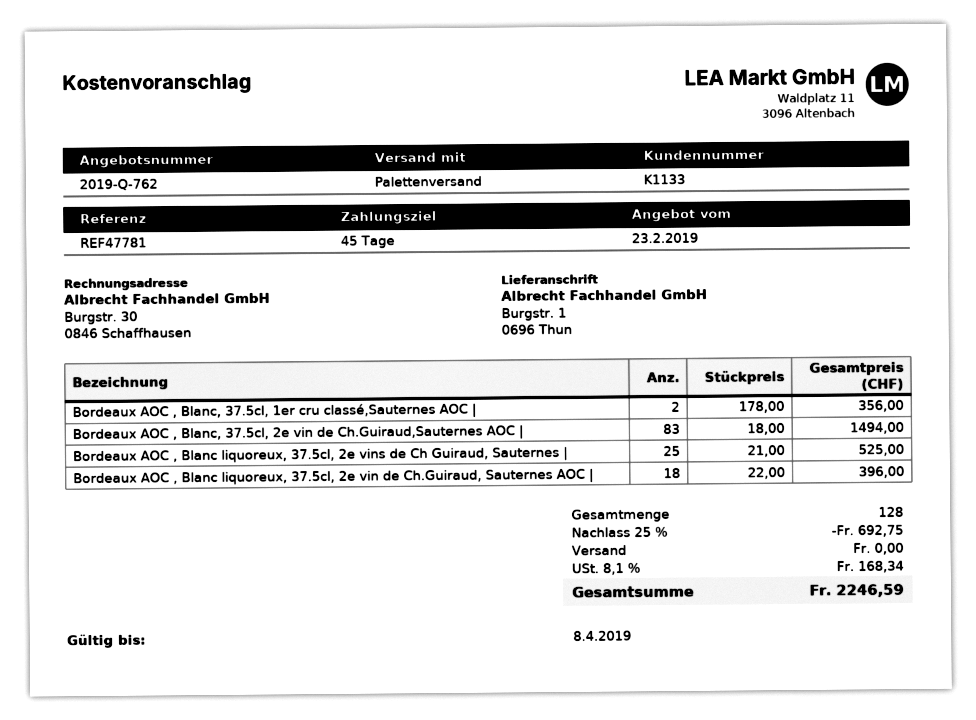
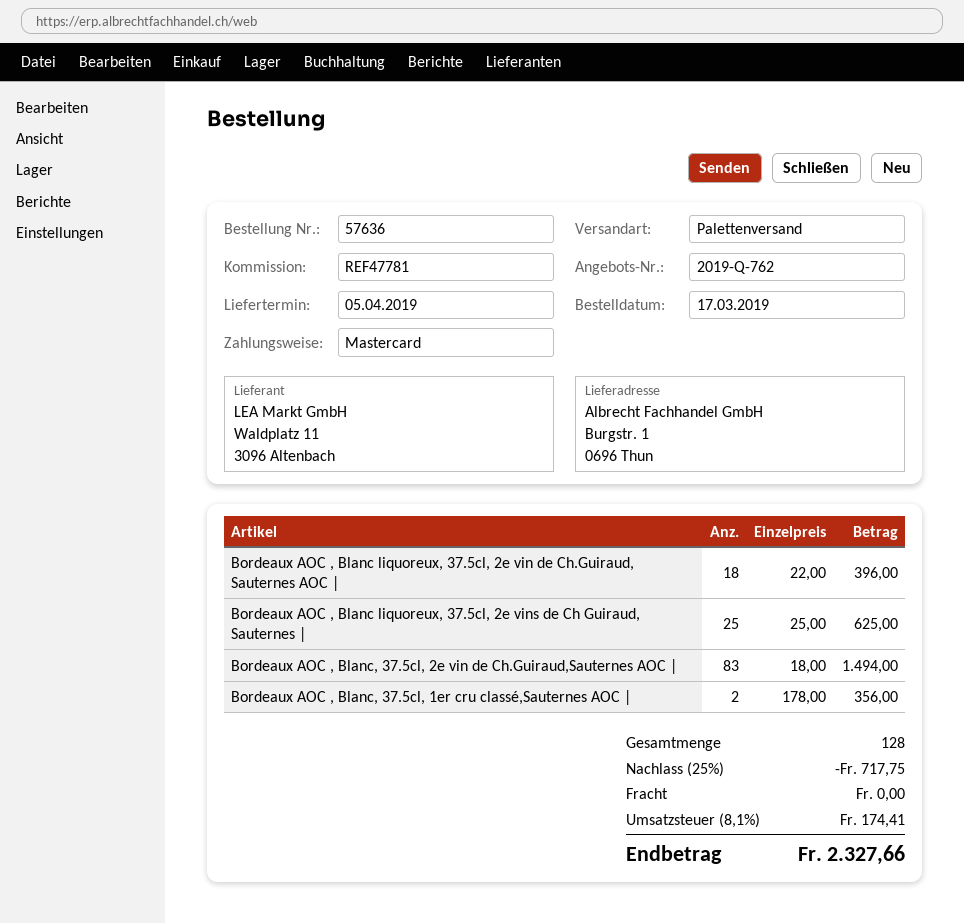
Bordeaux AOC , Blanc liquoreux, 37.5cl, 2e vins de Ch Guiraud, Sauternes |: 25 x 21.00 = 525.00 -> 25 x 25.00 = 625.00
discount: 25% = 692.75 -> 25% = 717.75
tax: 8.1% = 168.34 -> 8.1% = 174.41
total: 2246.59 -> 2327.66

